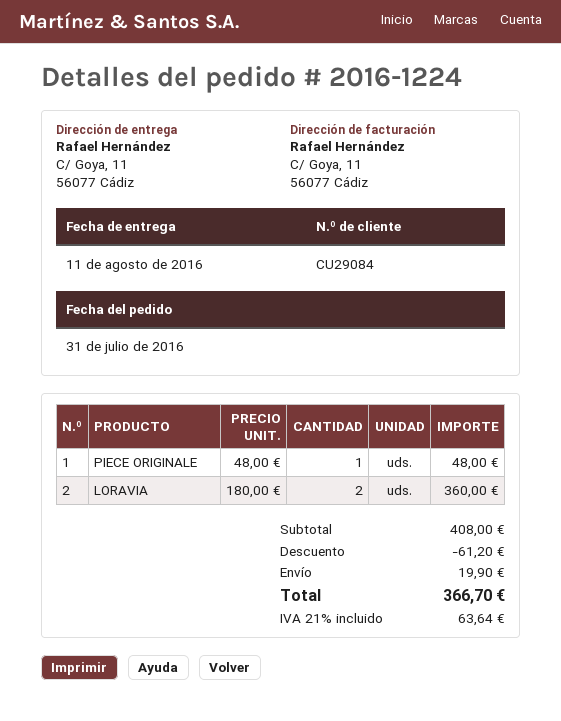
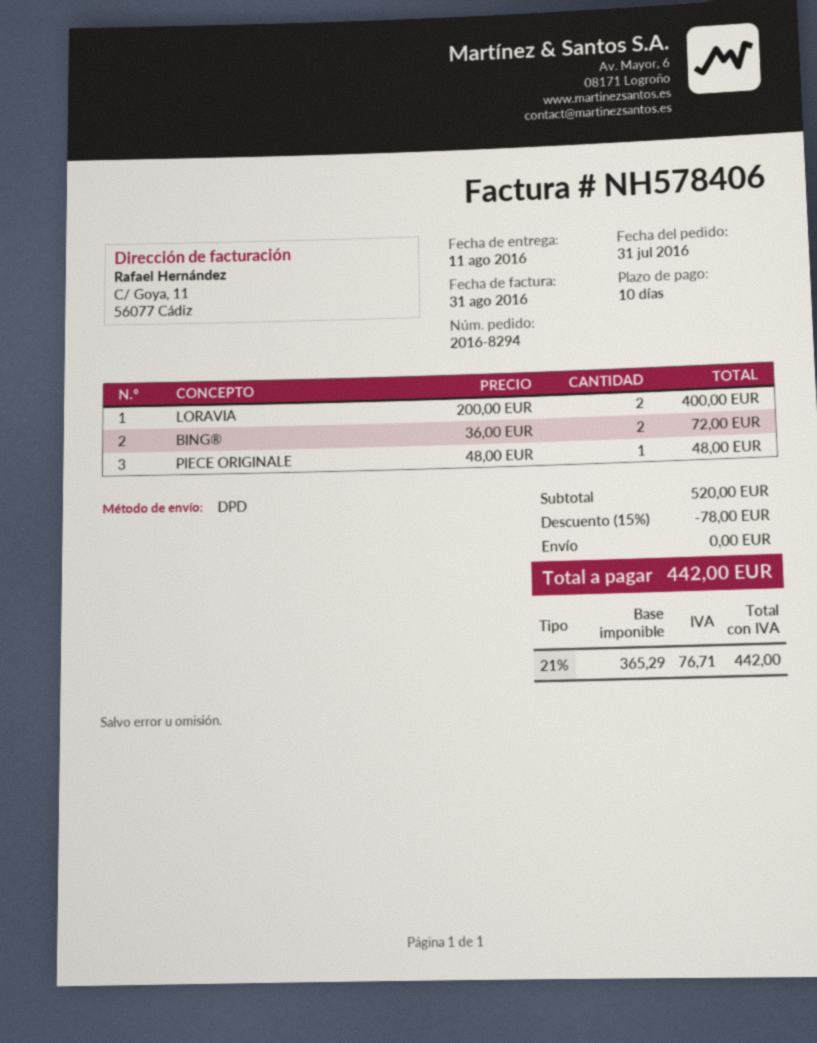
order number: 2016-1224 -> 2016-8294
LORAVIA: 2 x 180.00 = 360.00 -> 2 x 200.00 = 400.00
BING®: none -> 2 x 36.00 = 72.00
subtotal: 408.00 -> 520.00
discount: 61.20 -> 78.00
shipping: 19.90 -> 0.00
tax: 21% = 63.64 -> 21% = 76.71
total: 366.70 -> 442.00

